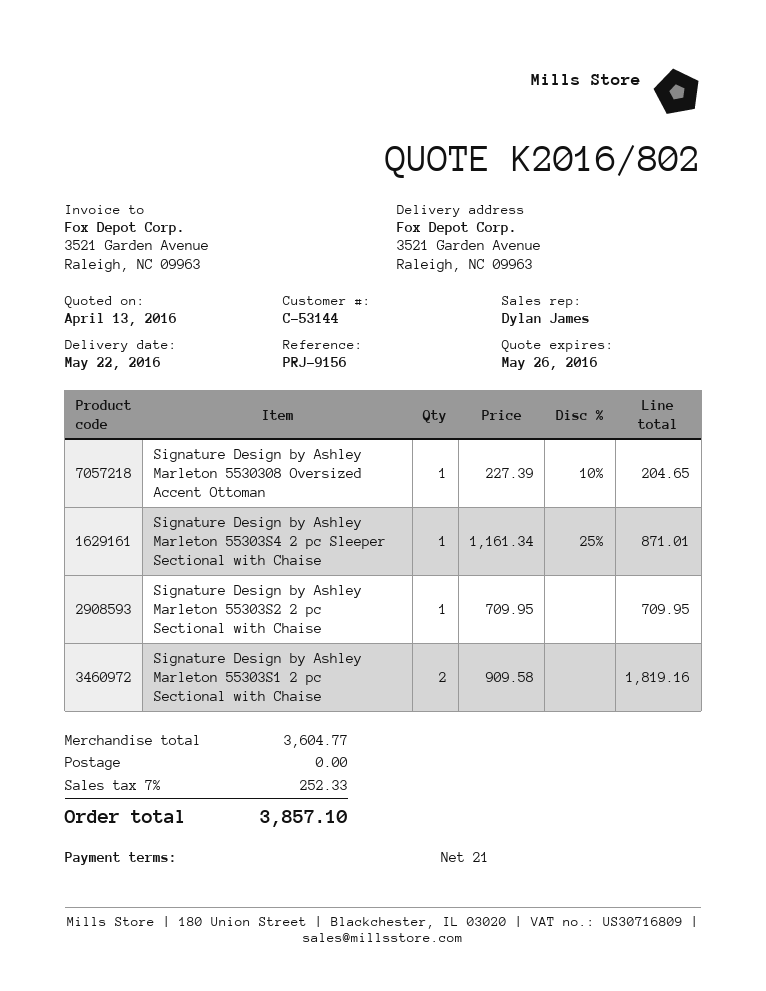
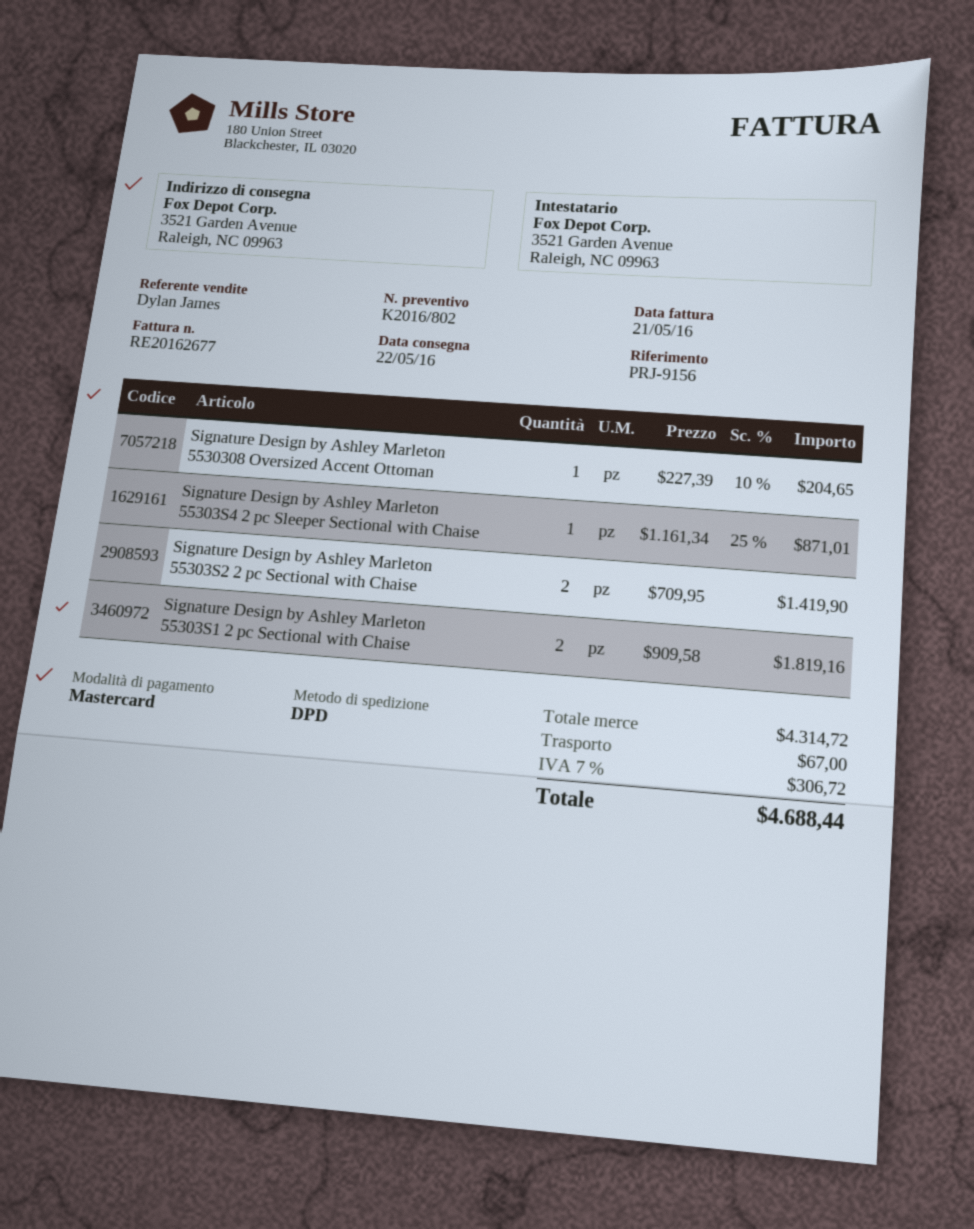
Signature Design by Ashley Marleton 55303S2 2 pc Sectional with Chaise: 1 x 709.95 = 709.95 -> 2 x 709.95 = 1419.90
subtotal: 3604.77 -> 4314.72
shipping: 0.00 -> 67.00
tax: 7% = 252.33 -> 7% = 306.72
total: 3857.10 -> 4688.44

